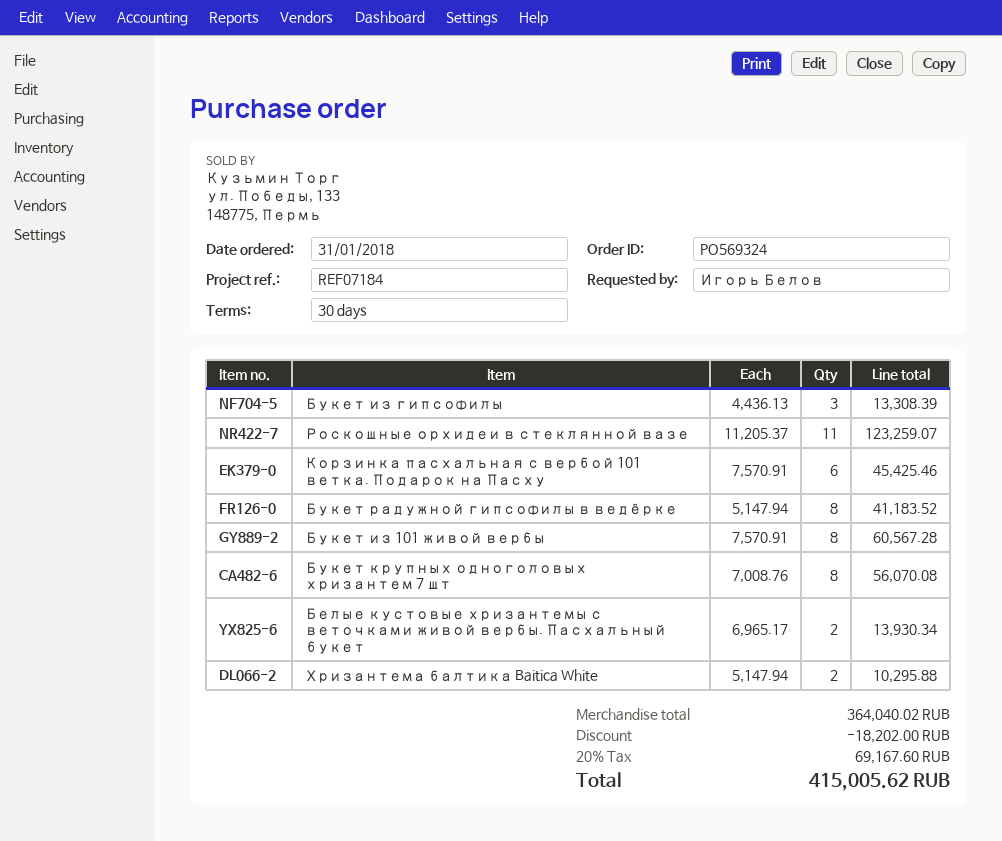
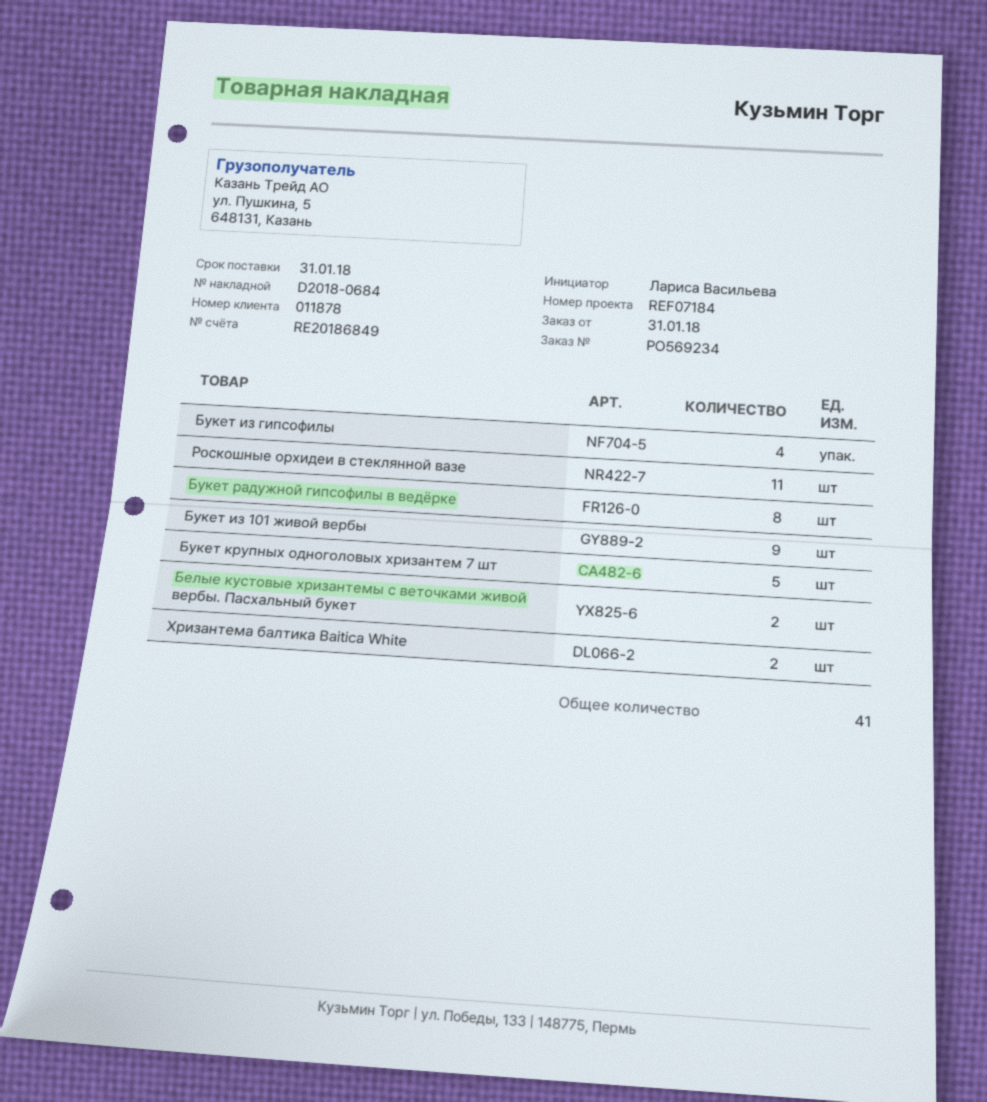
order number: PO569324 -> PO569234
ordered by: Игорь Белов -> Лариса Васильева
Букет из гипсофилы: 3 -> 4
Корзинка пасхальная с вербой 101 ветка. Подарок на Пасху: 6 -> none
Букет из 101 живой вербы: 8 -> 9
Букет крупных одноголовых хризантем 7 шт: 8 -> 5

